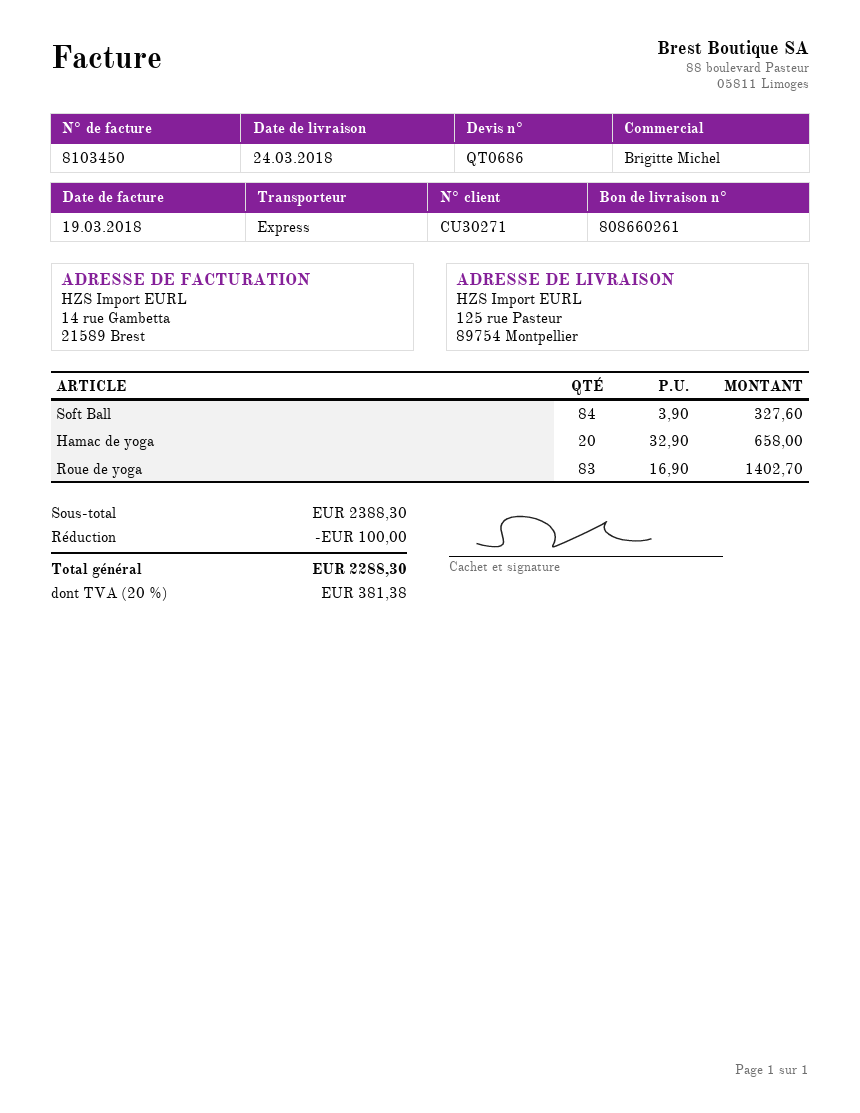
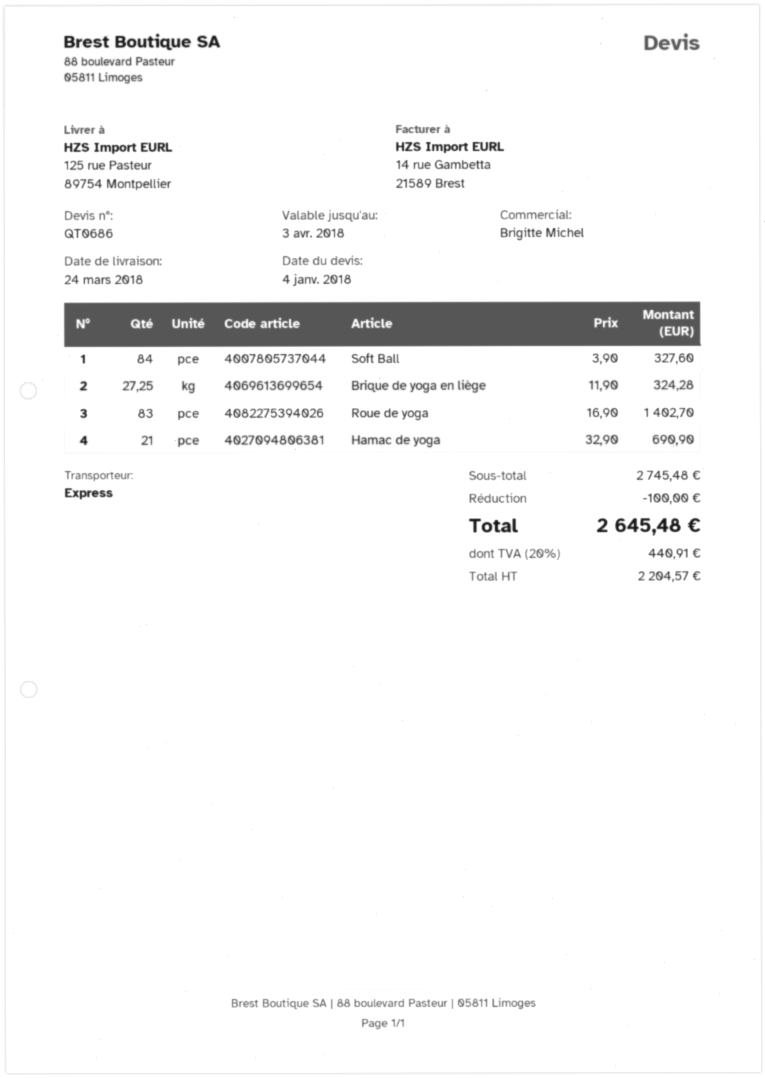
Hamac de yoga: 20 x 32.90 = 658.00 -> 21 x 32.90 = 690.90
Brique de yoga en liège: none -> 27.25 x 11.90 = 324.28
subtotal: 2388.30 -> 2745.48
tax: 20% = 381.38 -> 20% = 440.91
total: 2288.30 -> 2645.48

